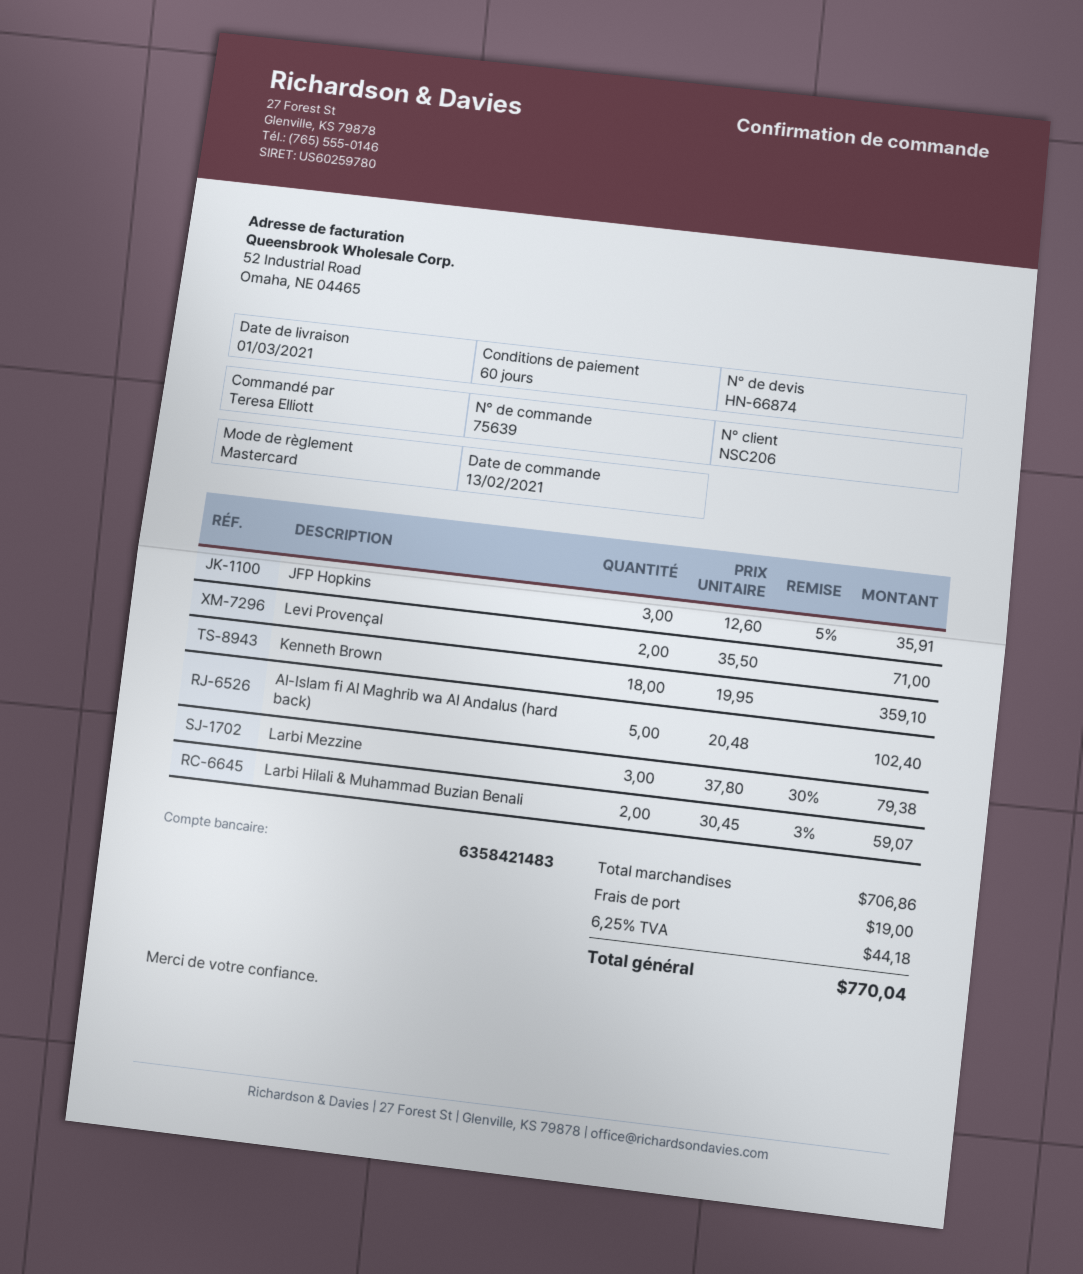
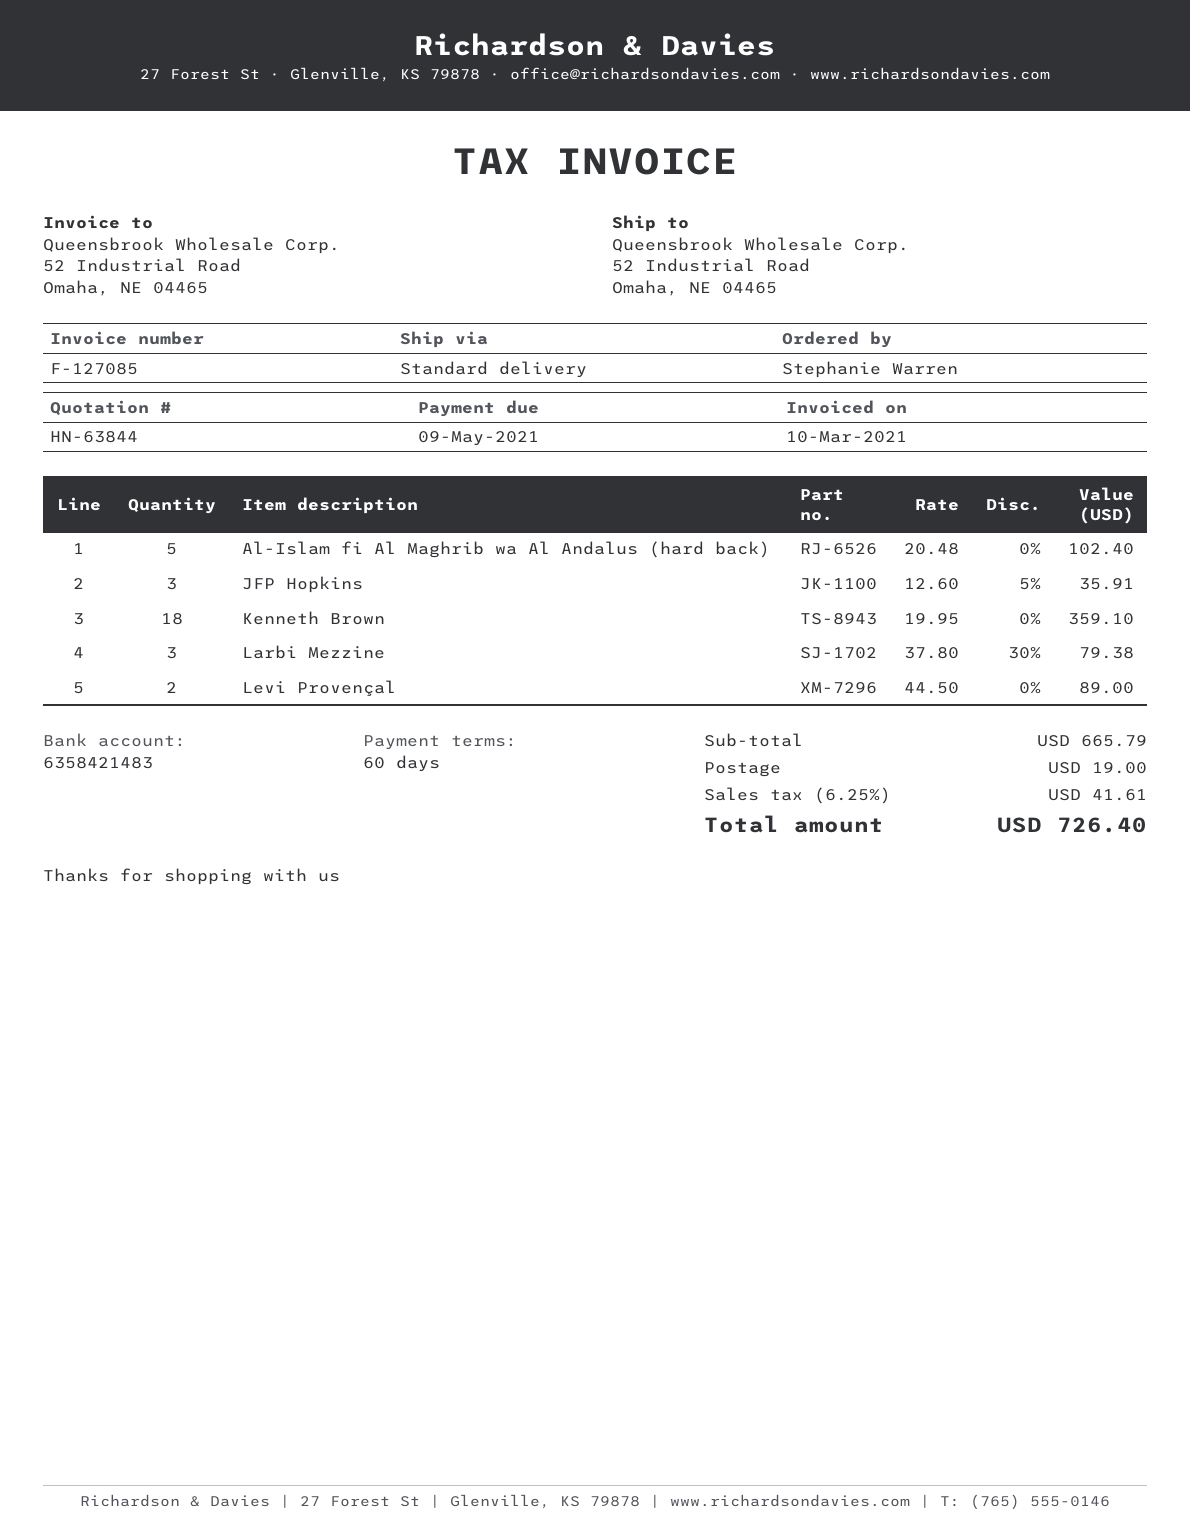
quote number: HN-66874 -> HN-63844
ordered by: Teresa Elliott -> Stephanie Warren
Levi Provençal: 2 x 35.50 = 71.00 -> 2 x 44.50 = 89.00
Larbi Hilali & Muhammad Buzian Benali: 2 x 30.45 - 3% = 59.07 -> none
subtotal: 706.86 -> 665.79
tax: 6.25% = 44.18 -> 6.25% = 41.61
total: 770.04 -> 726.40

